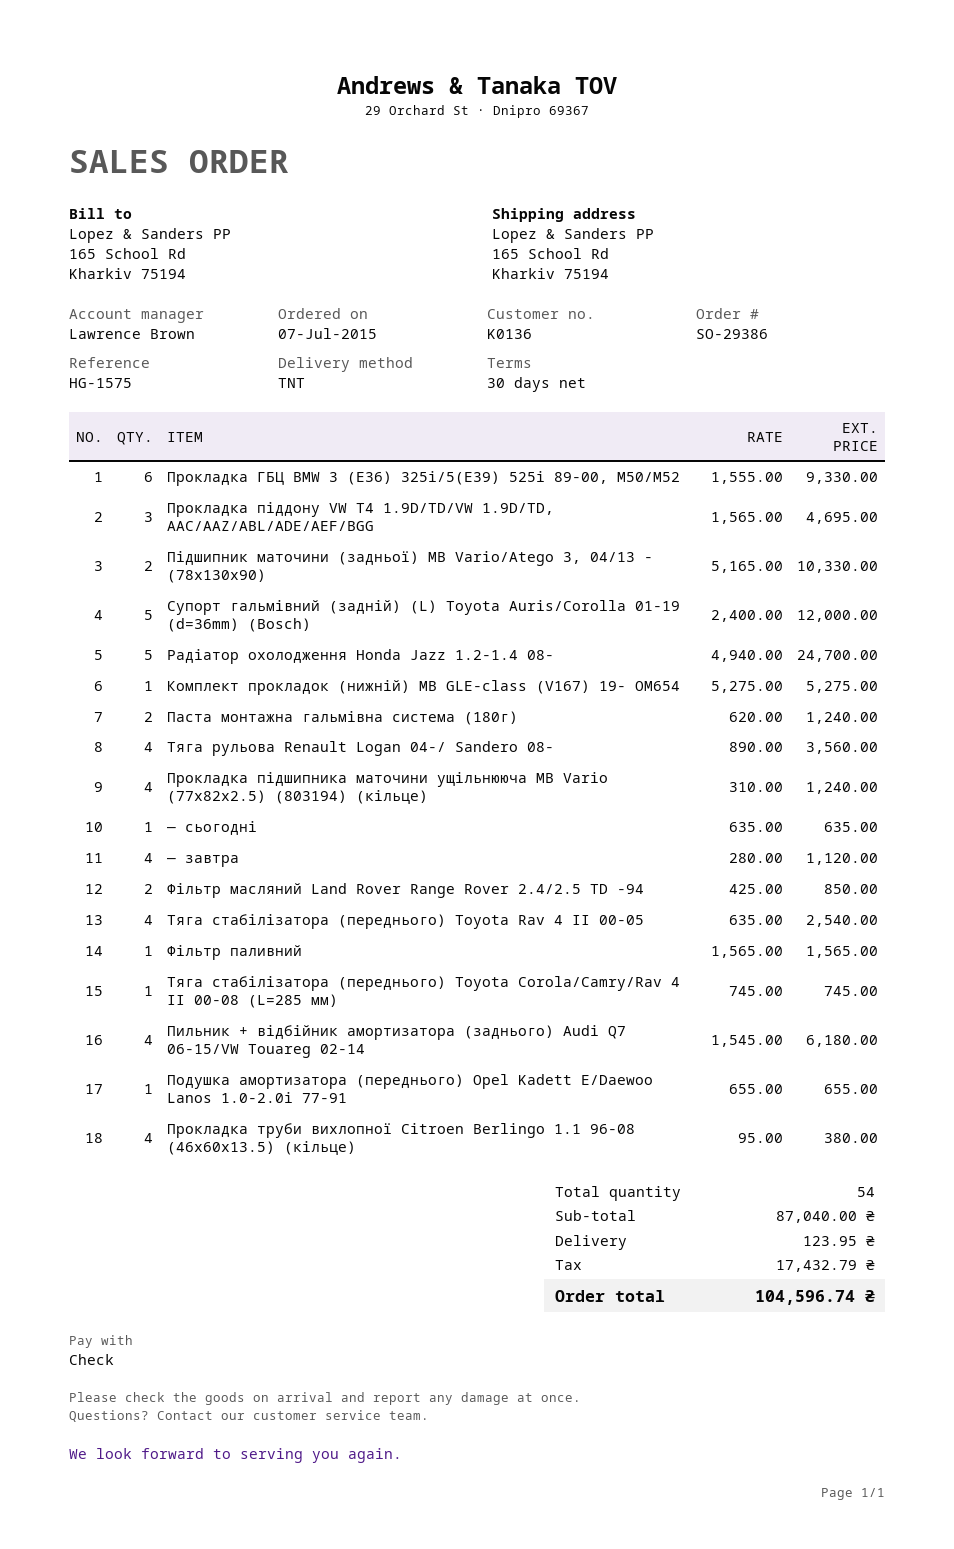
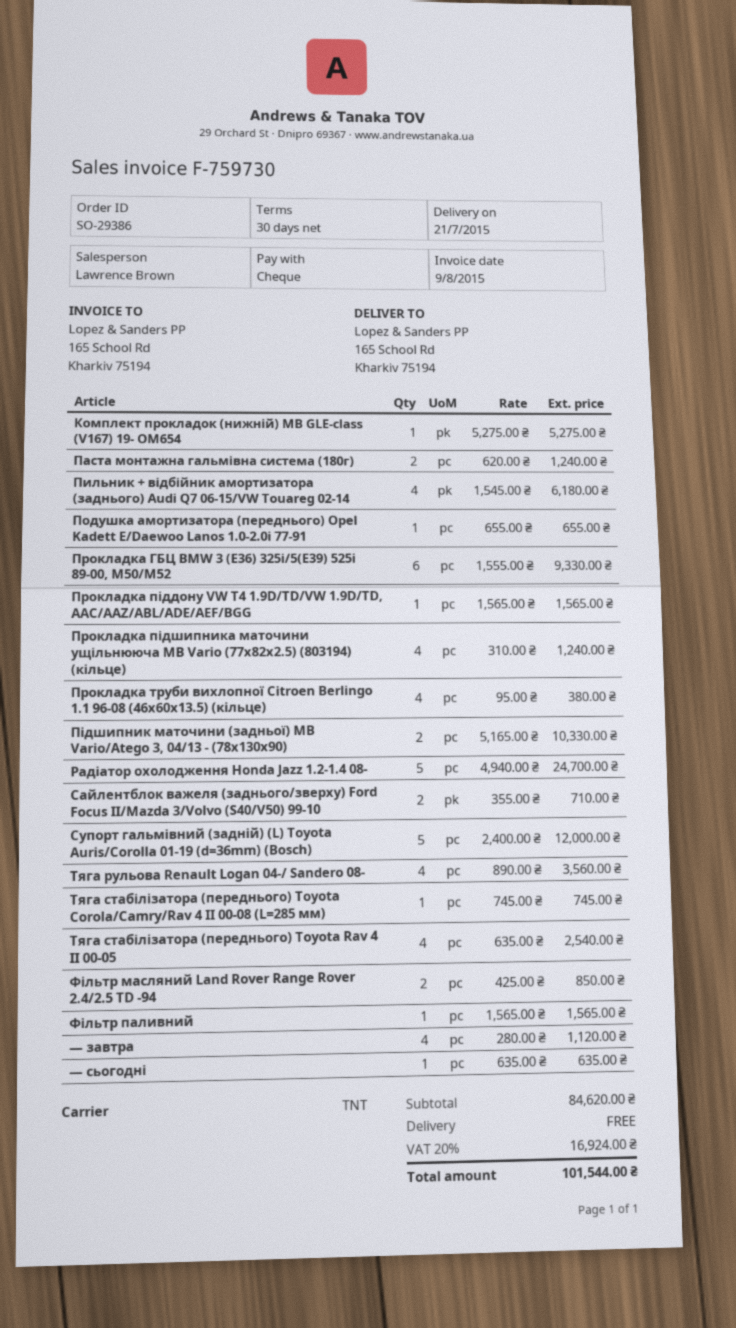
Прокладка піддону VW T4 1.9D/TD/VW 1.9D/TD, AAC/AAZ/ABL/ADE/AEF/BGG: 3 x 1565.00 = 4695.00 -> 1 x 1565.00 = 1565.00
Сайлентблок важеля (заднього/зверху) Ford Focus II/Mazda 3/Volvo (S40/V50) 99-10: none -> 2 x 355.00 = 710.00
subtotal: 87040.00 -> 84620.00
shipping: 123.95 -> 0.00
tax: 17432.79 -> 16924.00
total: 104596.74 -> 101544.00

